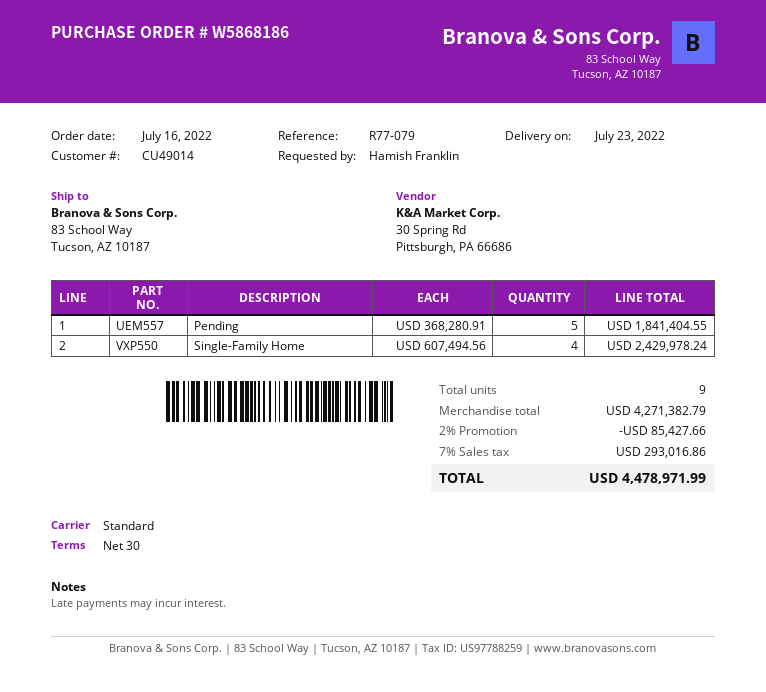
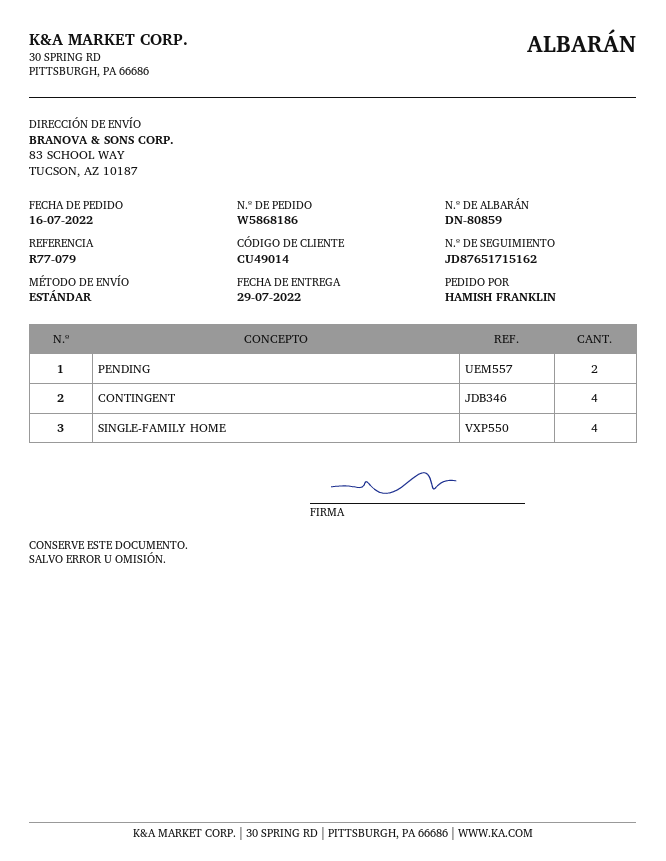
delivery date: 2022-07-23 -> 2022-07-29
Pending: 5 -> 2
CONTINGENT: none -> 4

